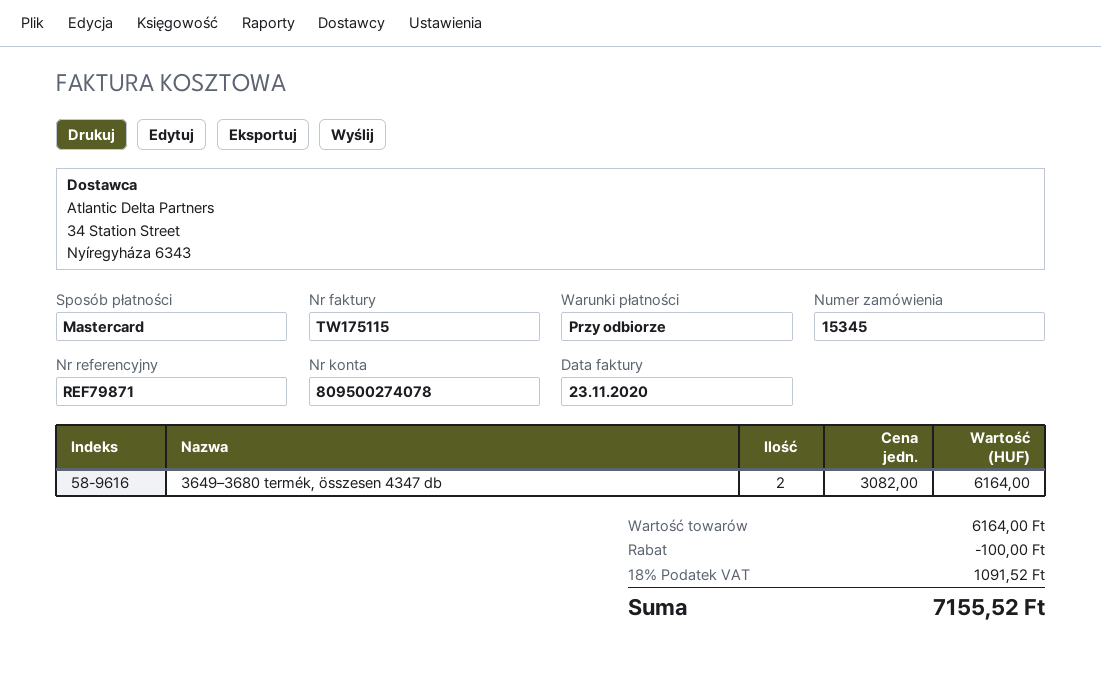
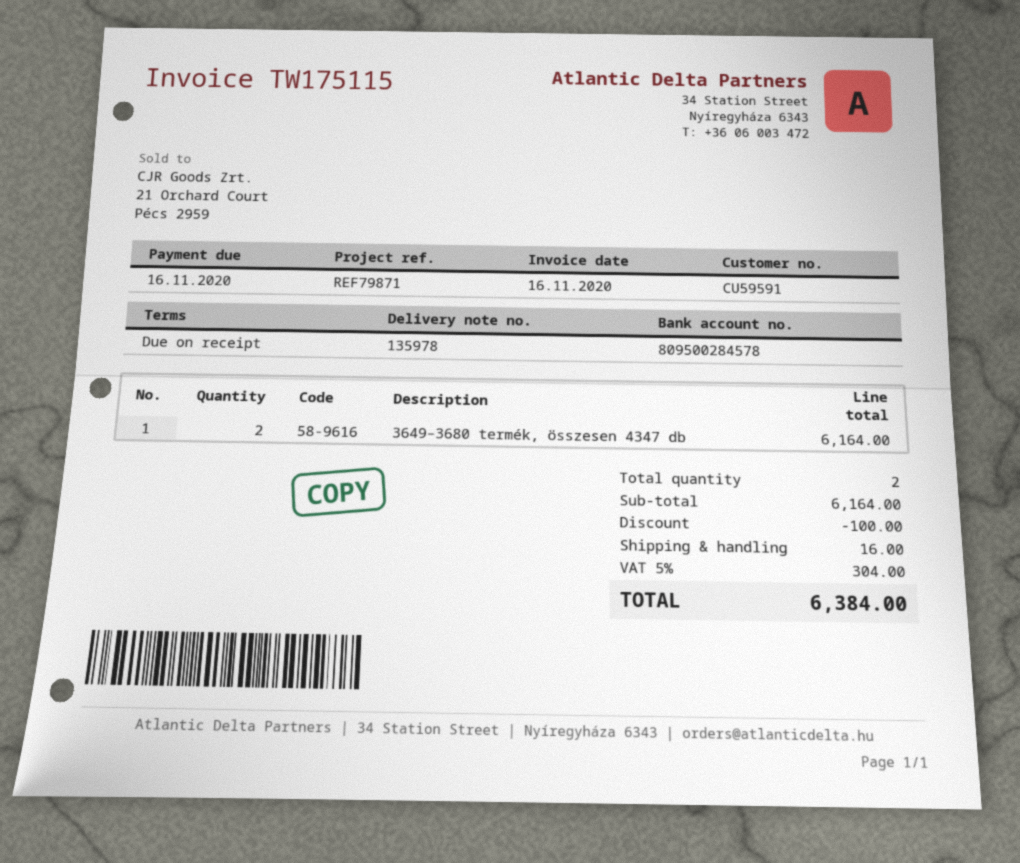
invoice date: 2020-11-23 -> 2020-11-16
bank account: 809500274078 -> 809500284578
shipping: none -> 16.00
tax: 18% = 1091.52 -> 5% = 304.00
total: 7155.52 -> 6384.00

